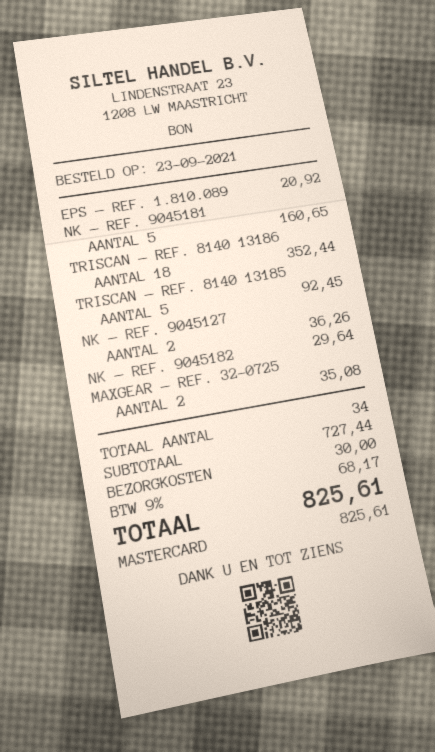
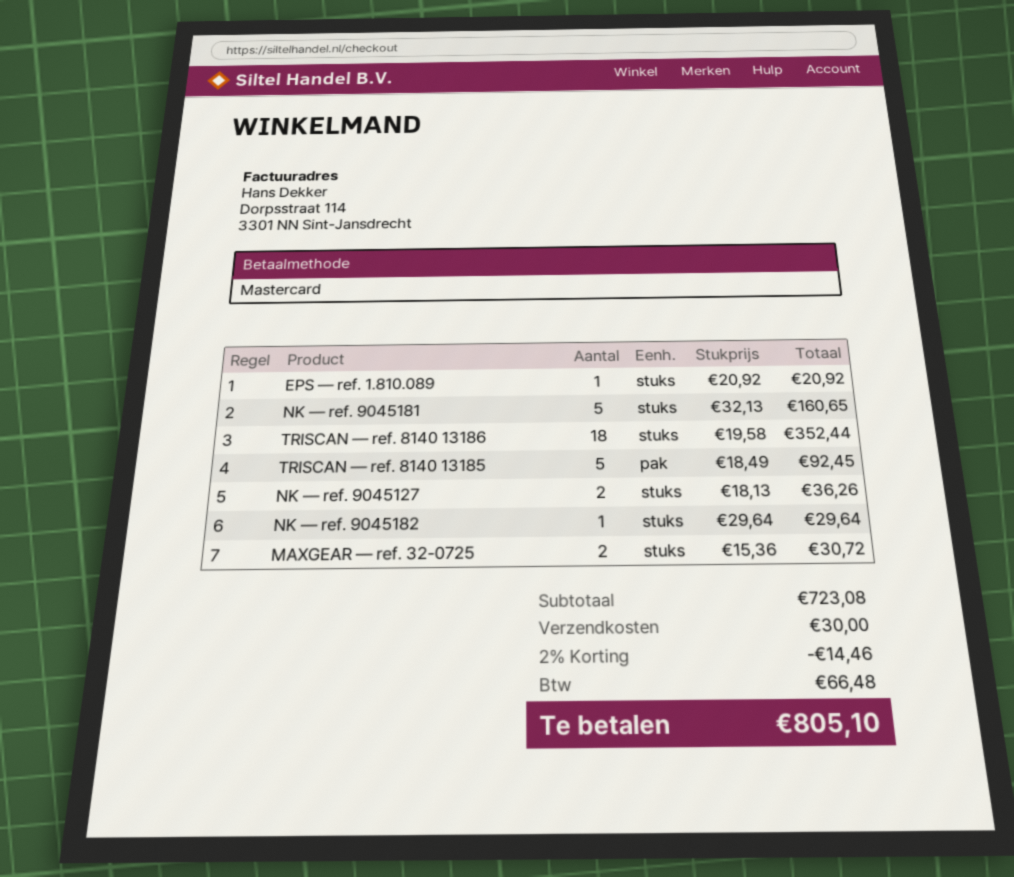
MAXGEAR — REF. 32-0725: 2 for 35.08 -> 2 for 30.72
subtotal: 727.44 -> 723.08
discount: none -> 2% = 14.46
tax: 68.17 -> 66.48
total: 825.61 -> 805.10

